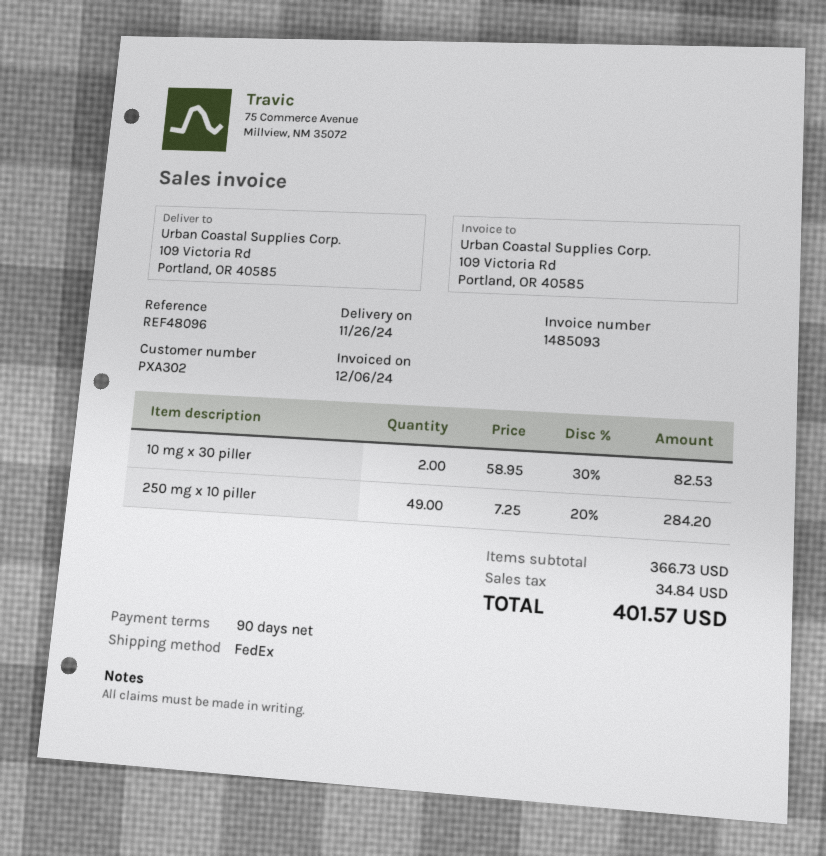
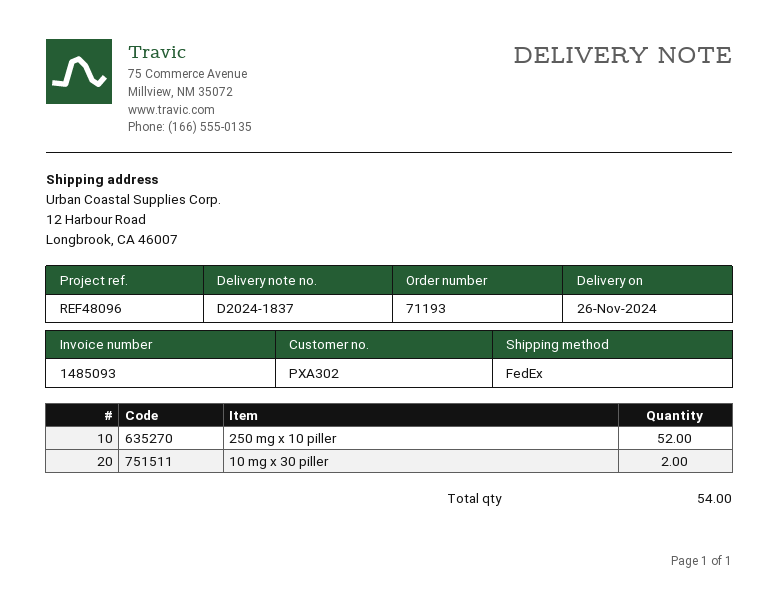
ship to: 109 Victoria Rd, Portland, OR 40585 -> 12 Harbour Road, Longbrook, CA 46007
250 mg x 10 piller: 49 -> 52

